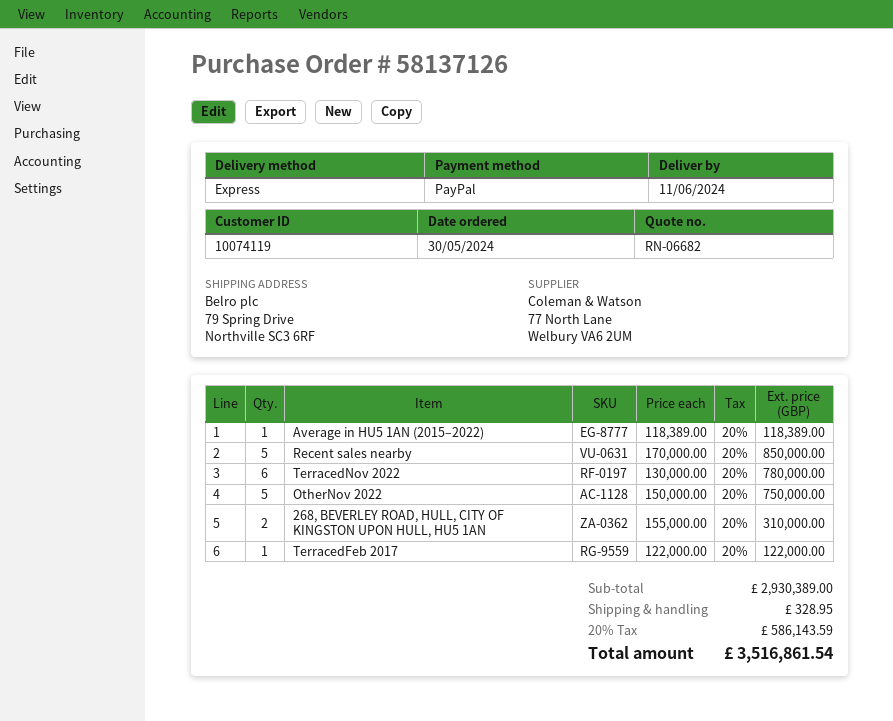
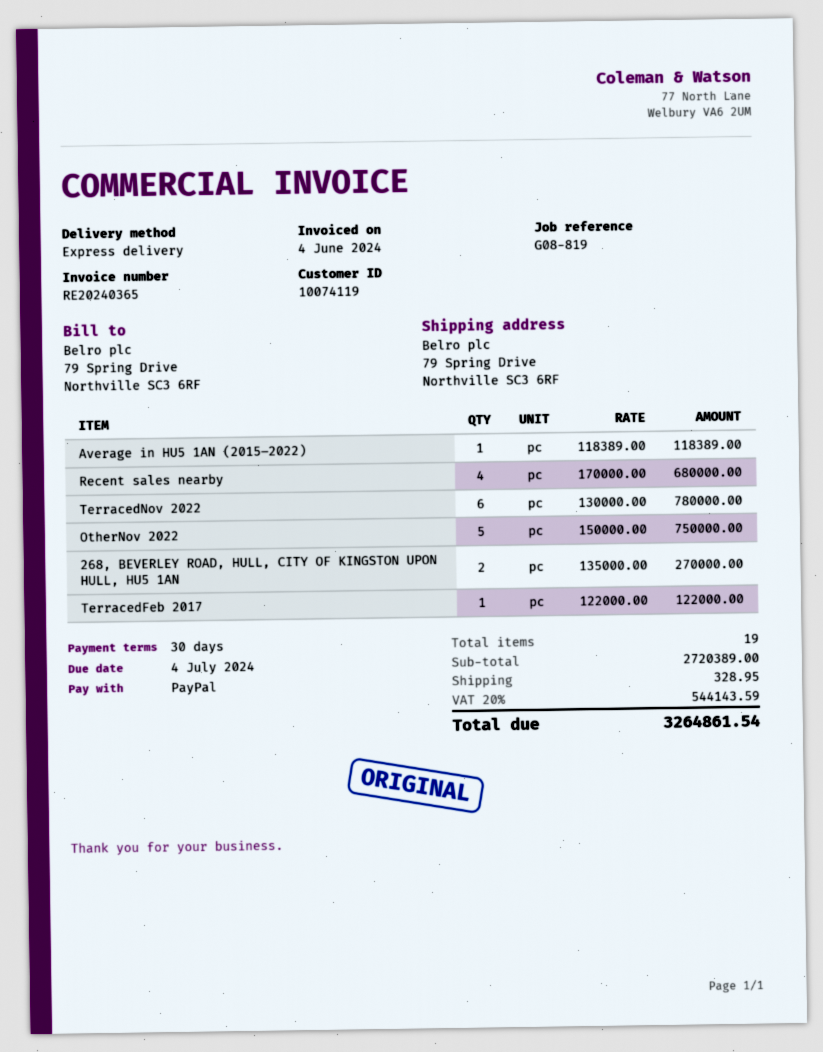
Recent sales nearby: 5 x 170000.00 = 850000.00 -> 4 x 170000.00 = 680000.00
268, BEVERLEY ROAD, HULL, CITY OF KINGSTON UPON HULL, HU5 1AN: 2 x 155000.00 = 310000.00 -> 2 x 135000.00 = 270000.00
subtotal: 2930389.00 -> 2720389.00
tax: 20% = 586143.59 -> 20% = 544143.59
total: 3516861.54 -> 3264861.54

